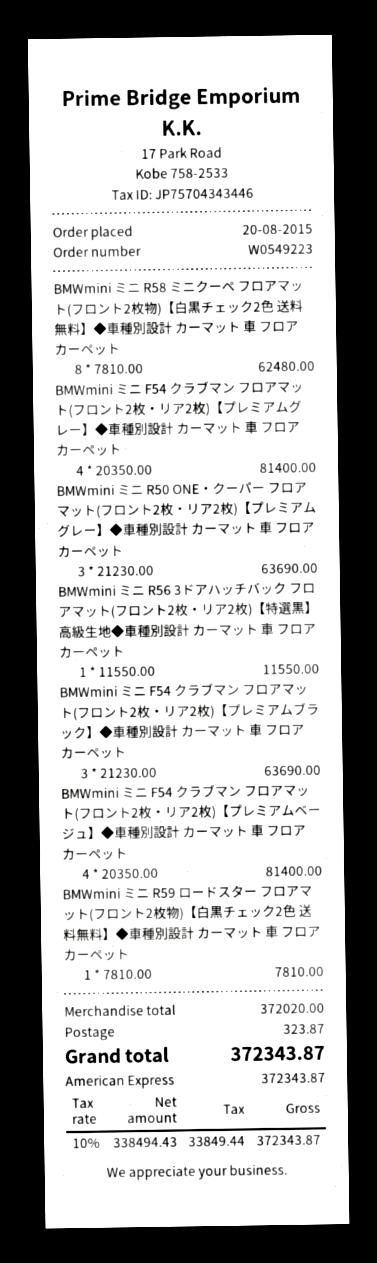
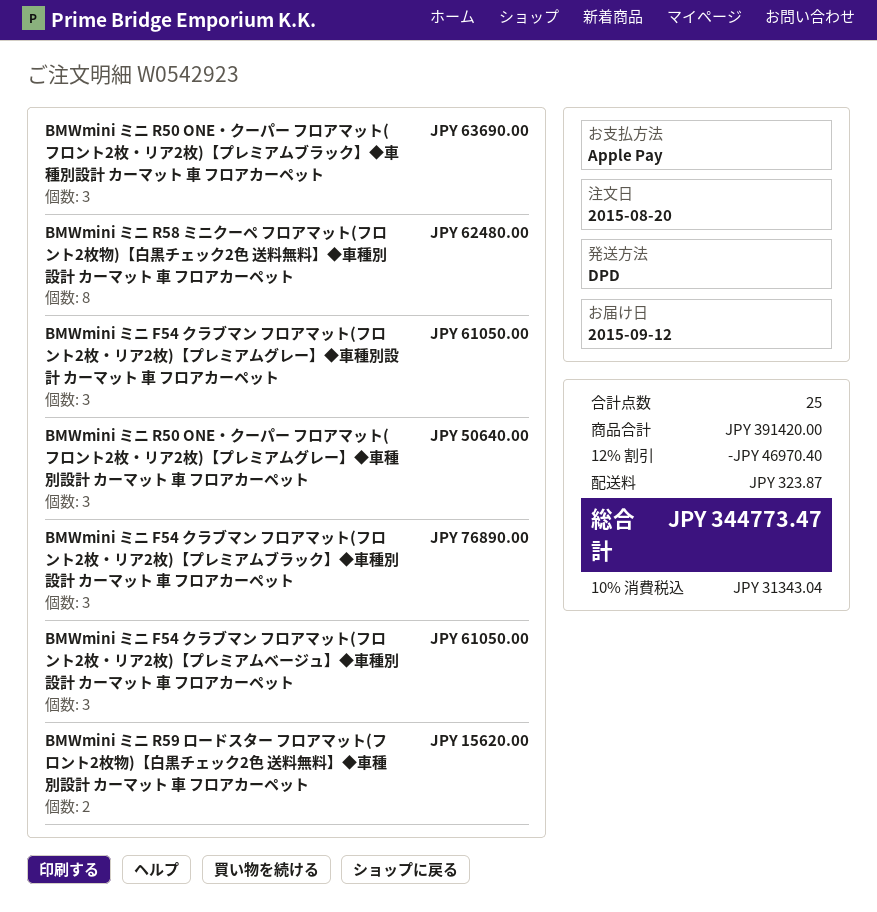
order number: W0549223 -> W0542923
payment method: American Express -> Apple Pay
BMWmini ミニ F54 クラブマン フロアマット(フロント2枚・リア2枚)【プレミアムグレー】◆車種別設計 カーマット 車 フロアカーペット: 4 for 81400.00 -> 3 for 61050.00
BMWmini ミニ R50 ONE・クーパー フロアマット(フロント2枚・リア2枚)【プレミアムグレー】◆車種別設計 カーマット 車 フロアカーペット: 3 for 63690.00 -> 3 for 50640.00
BMWmini ミニ R56 3ドアハッチバック フロアマット(フロント2枚・リア2枚)【特選黒】高級生地◆車種別設計 カーマット 車 フロアカーペット: 1 for 11550.00 -> none
BMWmini ミニ F54 クラブマン フロアマット(フロント2枚・リア2枚)【プレミアムブラック】◆車種別設計 カーマット 車 フロアカーペット: 3 for 63690.00 -> 3 for 76890.00
BMWmini ミニ F54 クラブマン フロアマット(フロント2枚・リア2枚)【プレミアムベージュ】◆車種別設計 カーマット 車 フロアカーペット: 4 for 81400.00 -> 3 for 61050.00
BMWmini ミニ R59 ロードスター フロアマット(フロント2枚物)【白黒チェック2色 送料無料】◆車種別設計 カーマット 車 フロアカーペット: 1 for 7810.00 -> 2 for 15620.00
BMWmini ミニ R50 ONE・クーパー フロアマット(フロント2枚・リア2枚)【プレミアムブラック】◆車種別設計 カーマット 車 フロアカーペット: none -> 3 for 63690.00
subtotal: 372020.00 -> 391420.00
discount: none -> 12% = 46970.40
tax: 10% = 33849.44 -> 10% = 31343.04
total: 372343.87 -> 344773.47

